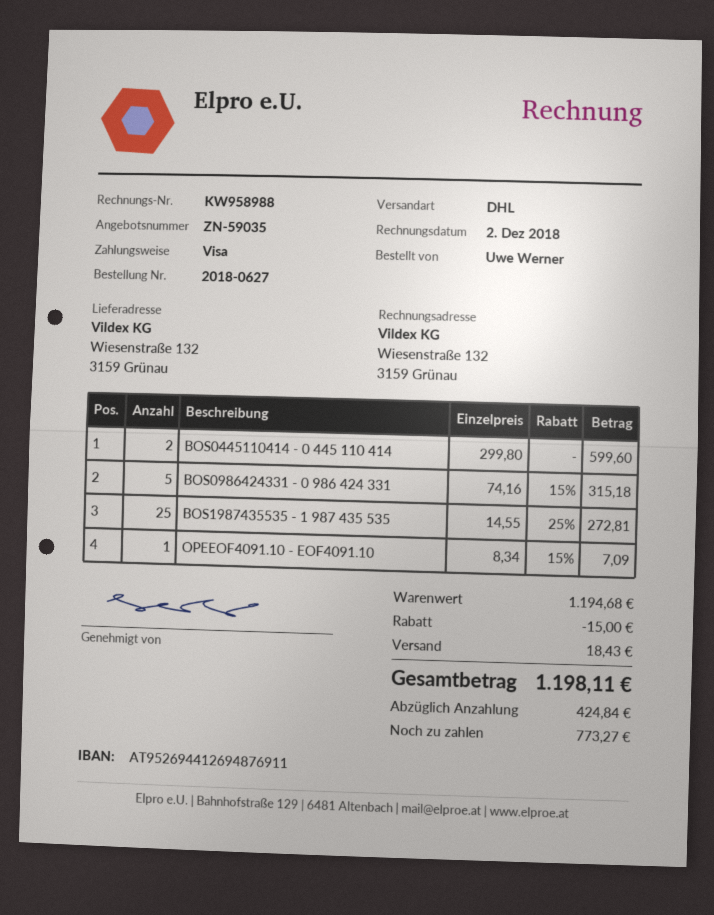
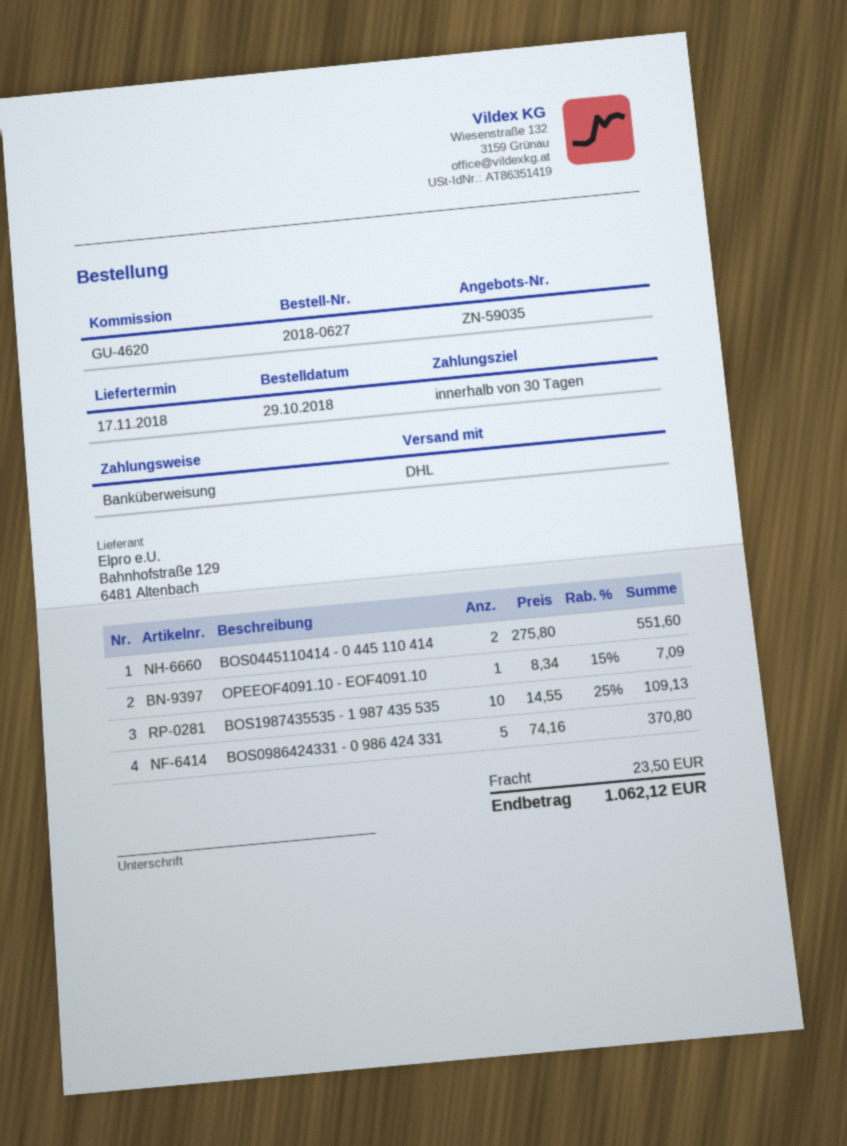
payment method: Visa -> bank transfer
BOS0445110414 - 0 445 110 414: 2 x 299.80 = 599.60 -> 2 x 275.80 = 551.60
BOS0986424331 - 0 986 424 331: 5 x 74.16 - 15% = 315.18 -> 5 x 74.16 = 370.80
BOS1987435535 - 1 987 435 535: 25 x 14.55 - 25% = 272.81 -> 10 x 14.55 - 25% = 109.13
discount: 15.00 -> none
shipping: 18.43 -> 23.50
total: 1198.11 -> 1062.12

